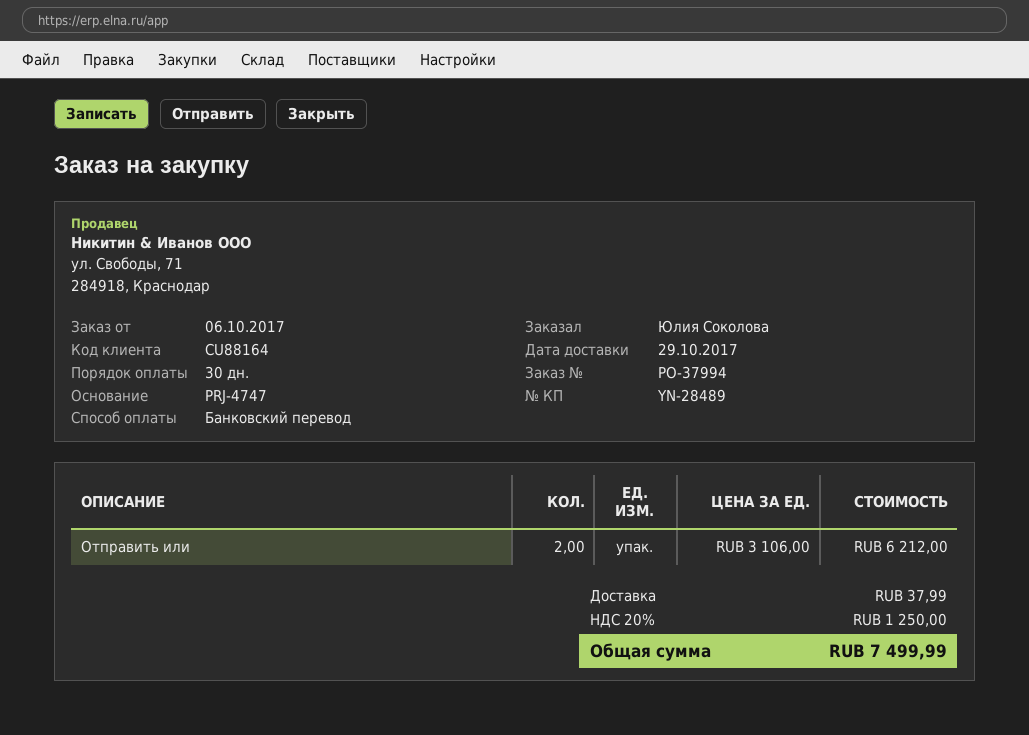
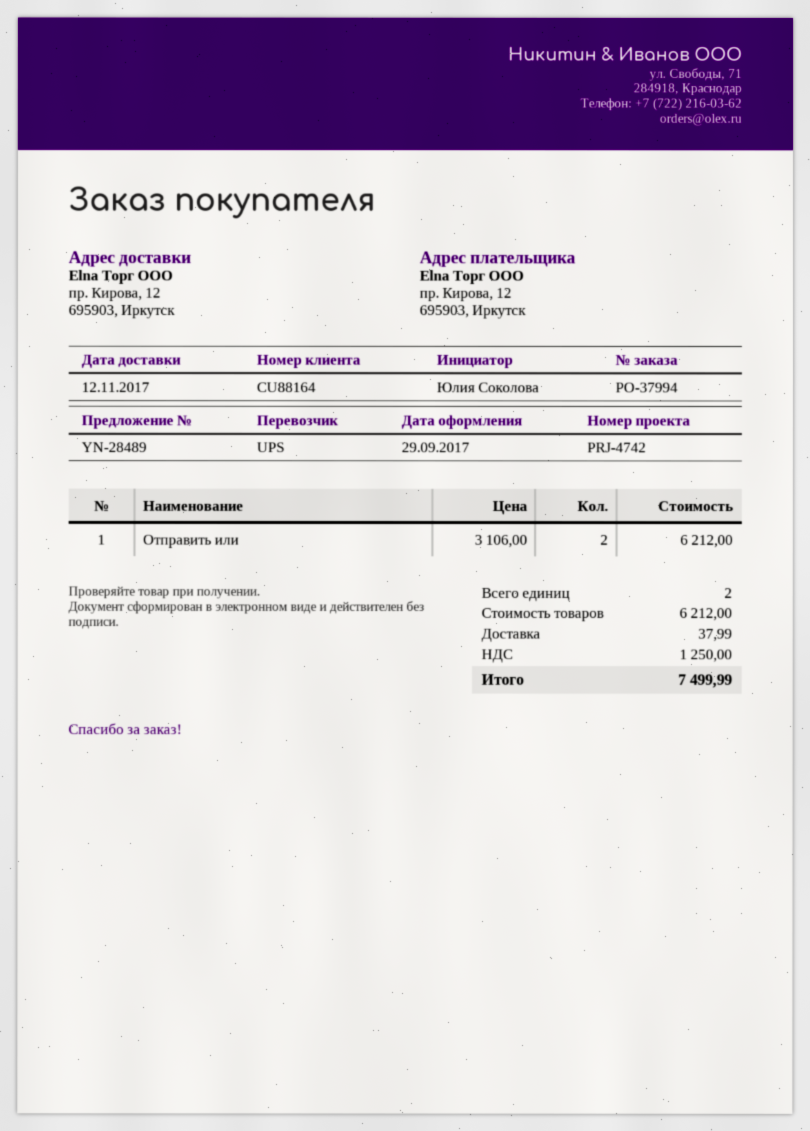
order date: 2017-10-06 -> 2017-09-29
delivery date: 2017-10-29 -> 2017-11-12
reference: PRJ-4747 -> PRJ-4742

